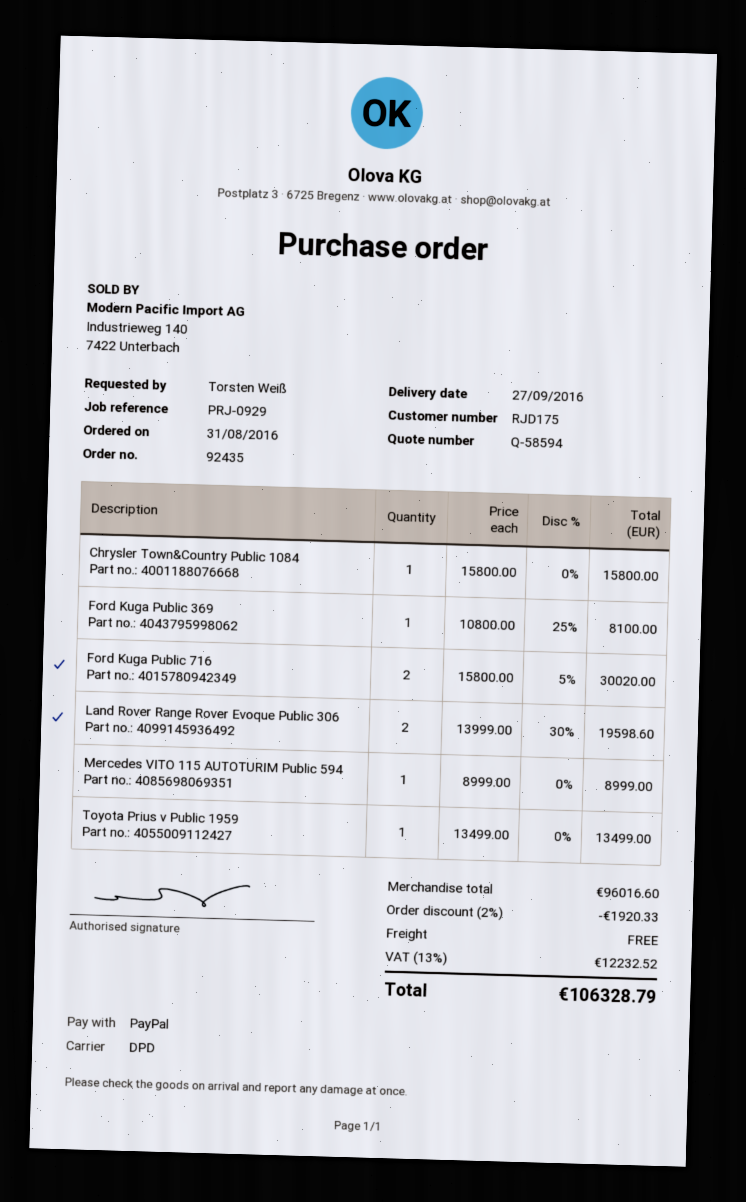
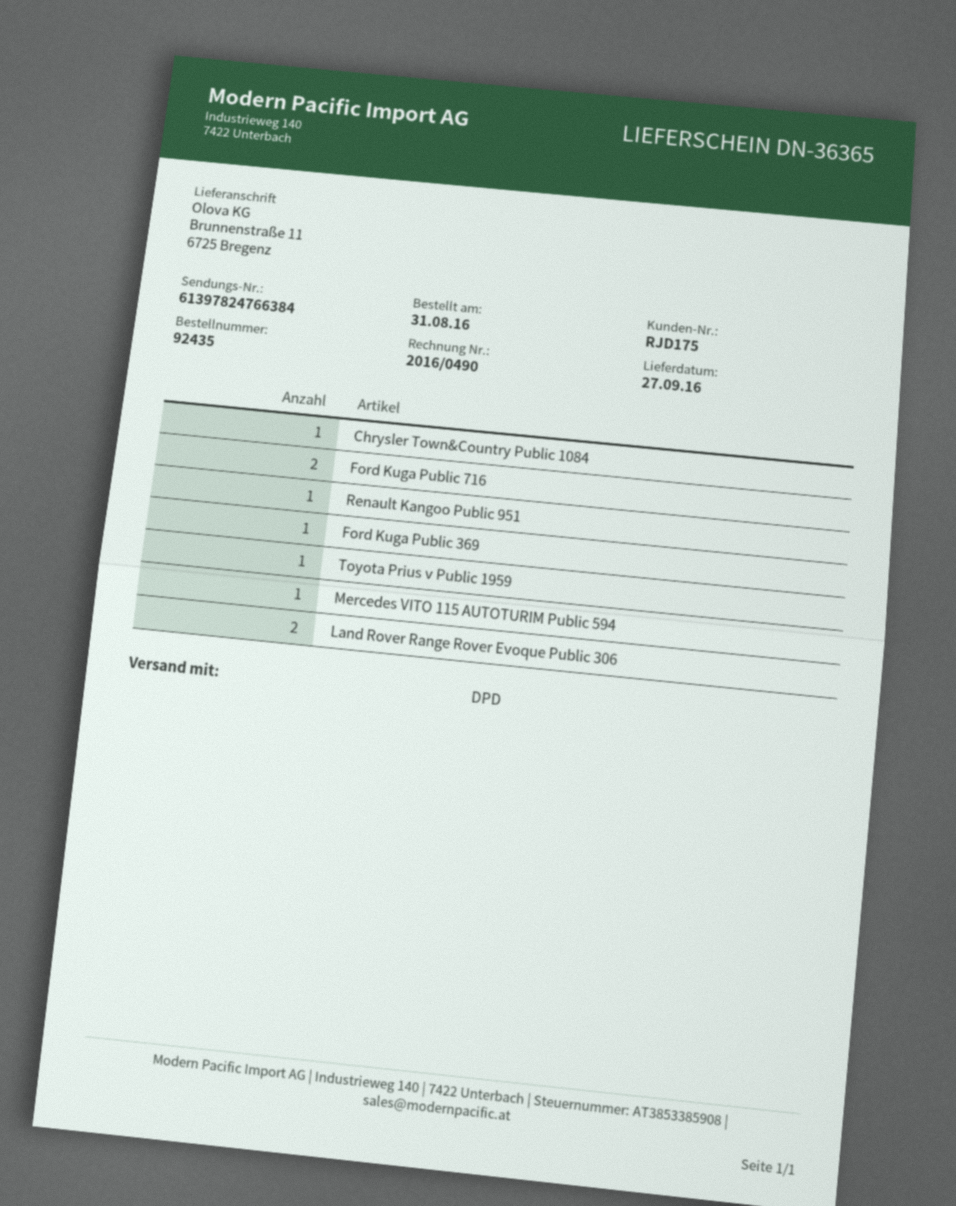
Renault Kangoo Public 951: none -> 1

